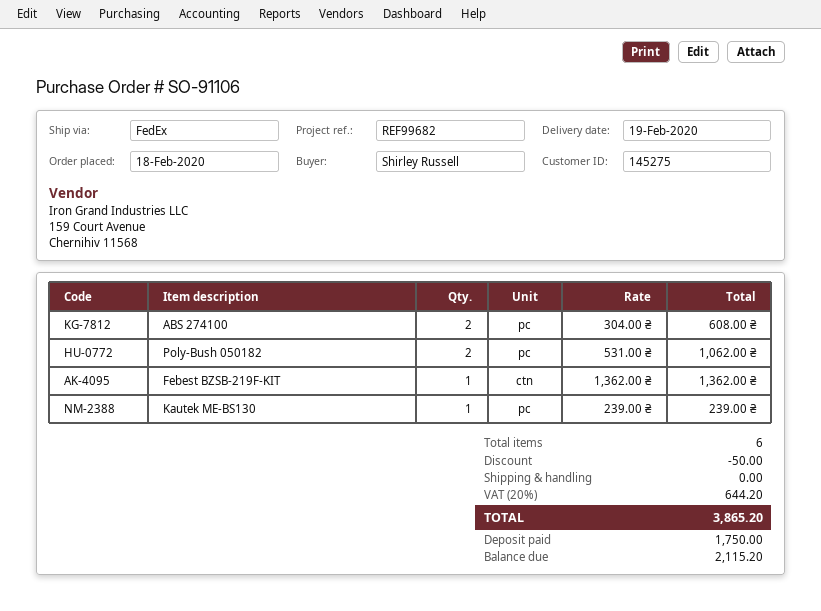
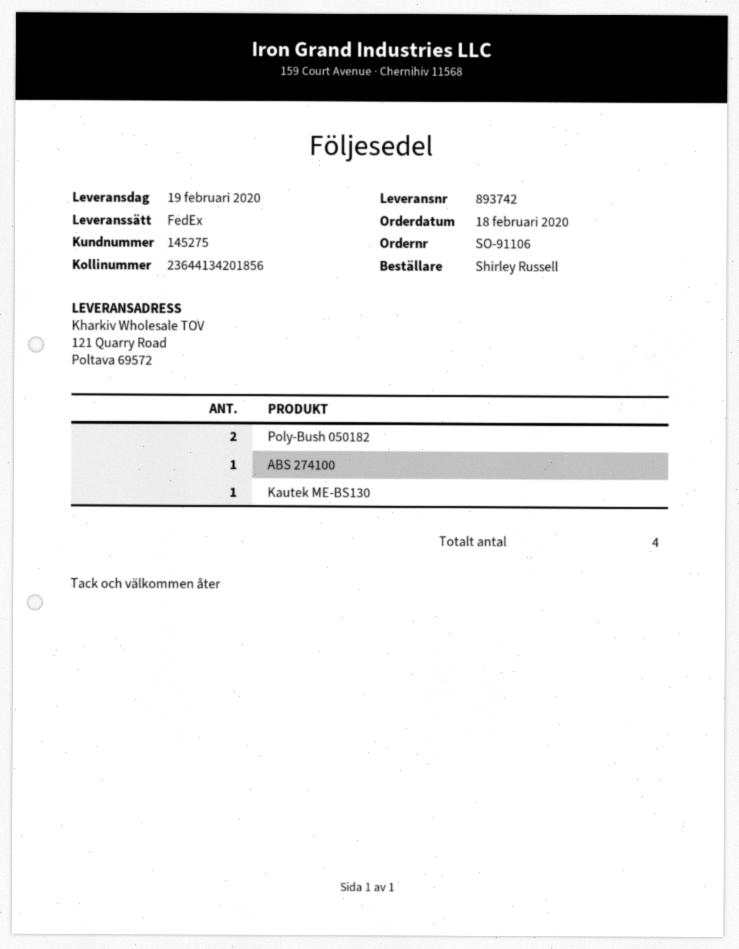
ABS 274100: 2 -> 1
Febest BZSB-219F-KIT: 1 -> none
total quantity: 6 -> 4

